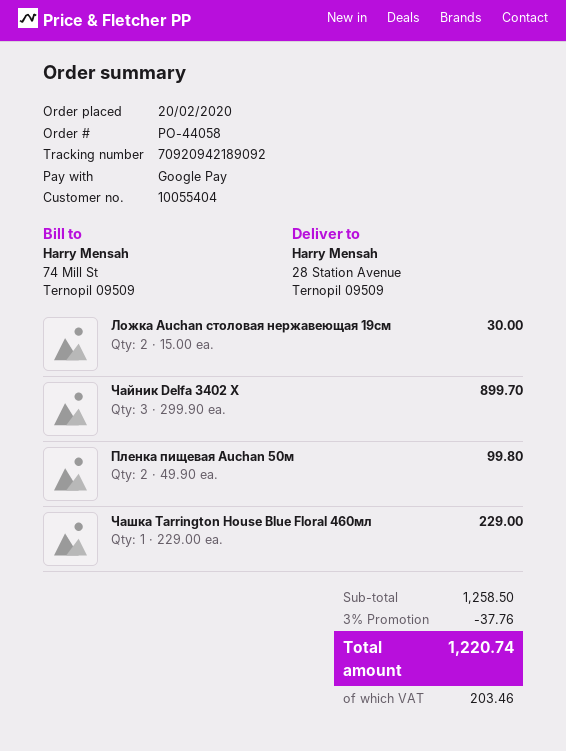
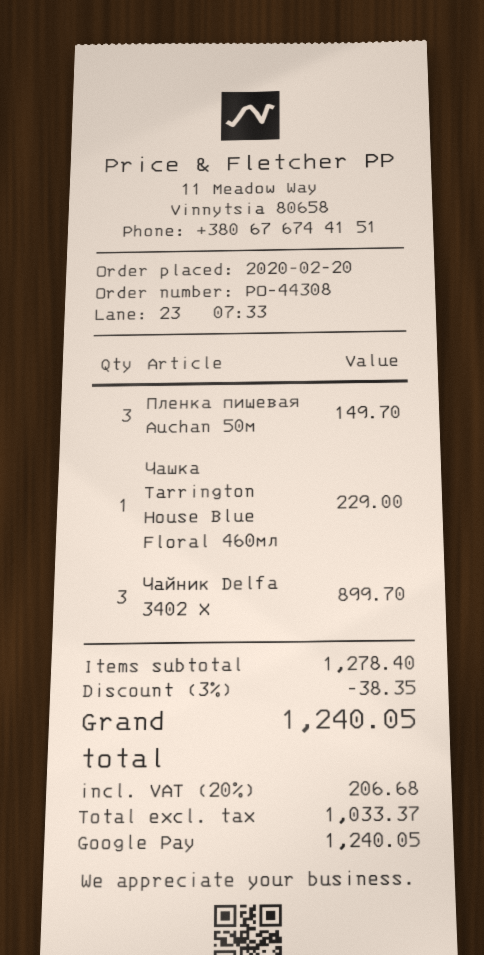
order number: PO-44058 -> PO-44308
Ложка Auchan столовая нержавеющая 19см: 2 for 30.00 -> none
Пленка пищевая Auchan 50м: 2 for 99.80 -> 3 for 149.70
subtotal: 1258.50 -> 1278.40
discount: 3% = 37.76 -> 3% = 38.35
tax: 203.46 -> 206.68
total: 1220.74 -> 1240.05

